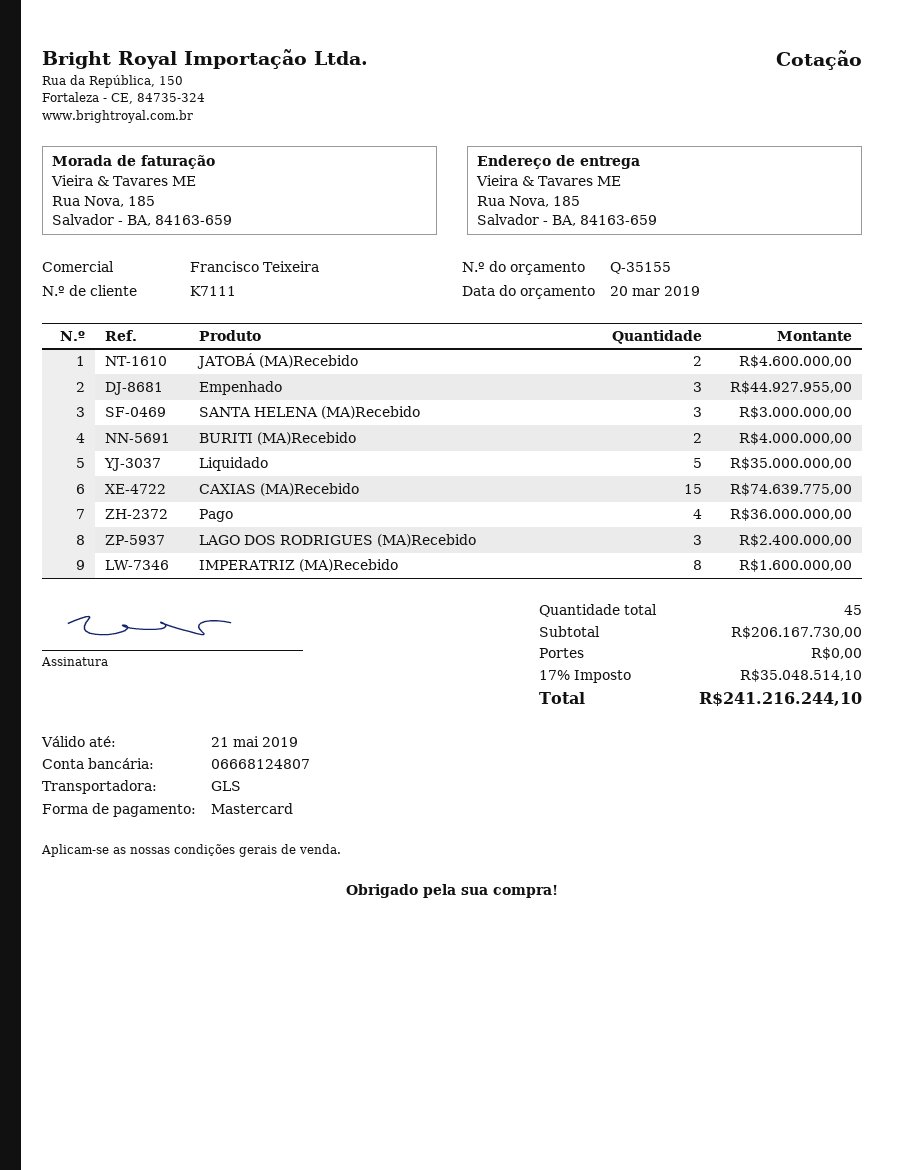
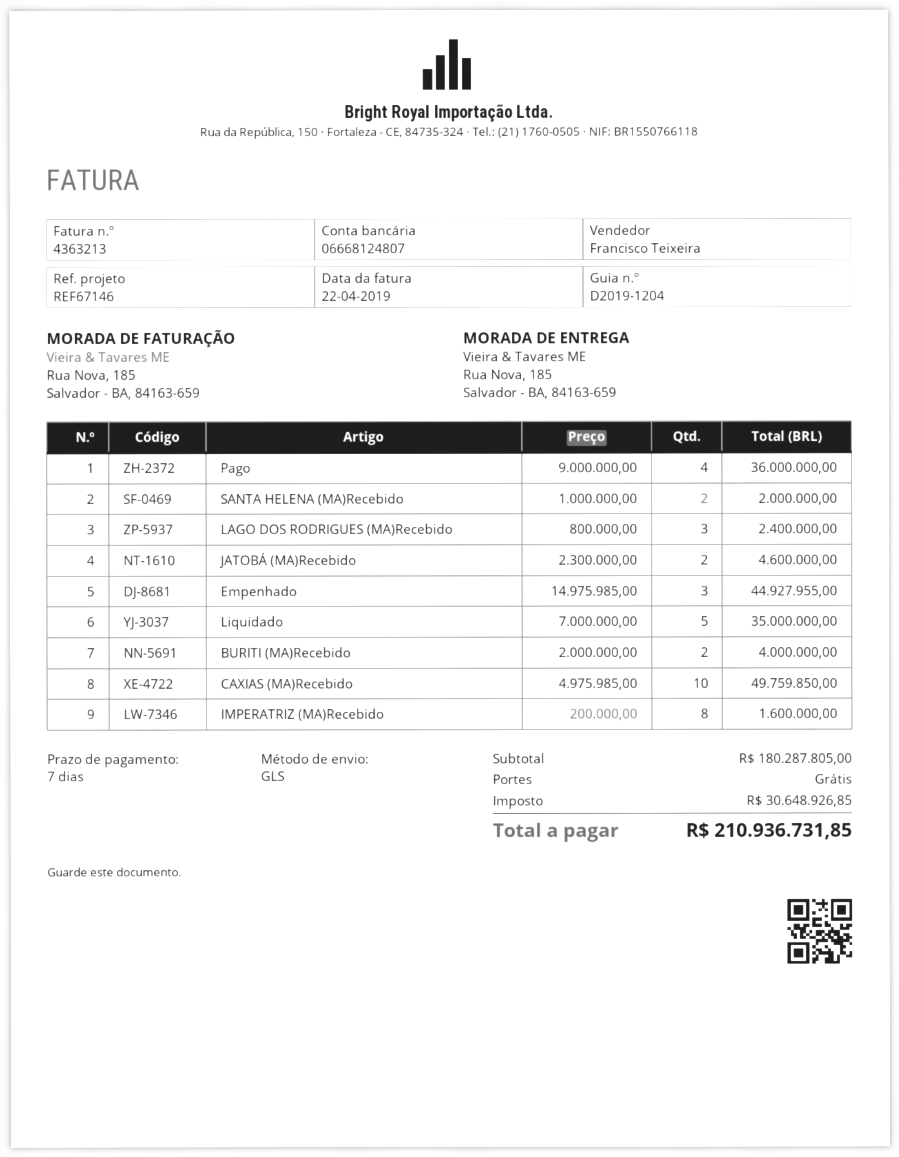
SANTA HELENA (MA)Recebido: 3 for 3000000.00 -> 2 for 2000000.00
CAXIAS (MA)Recebido: 15 for 74639775.00 -> 10 for 49759850.00
subtotal: 206167730.00 -> 180287805.00
tax: 35048514.10 -> 30648926.85
total: 241216244.10 -> 210936731.85

